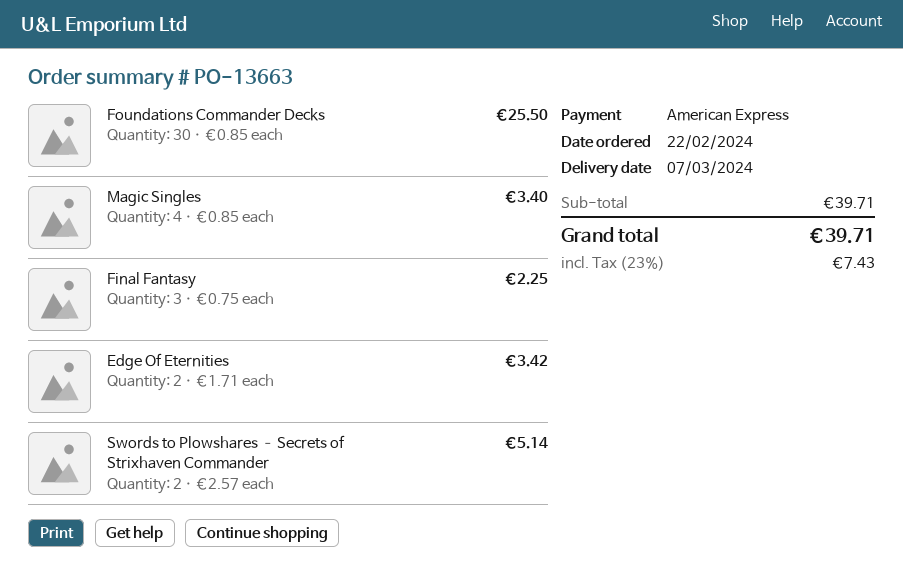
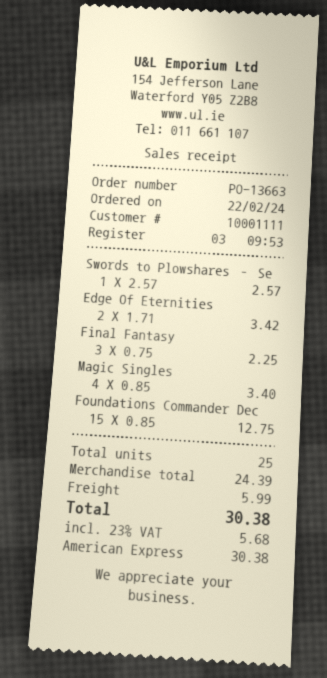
Foundations Commander Decks: 30 x 0.85 = 25.50 -> 15 x 0.85 = 12.75
Swords to Plowshares – Secrets of Strixhaven Commander: 2 x 2.57 = 5.14 -> 1 x 2.57 = 2.57
subtotal: 39.71 -> 24.39
shipping: none -> 5.99
tax: 23% = 7.43 -> 23% = 5.68
total: 39.71 -> 30.38

